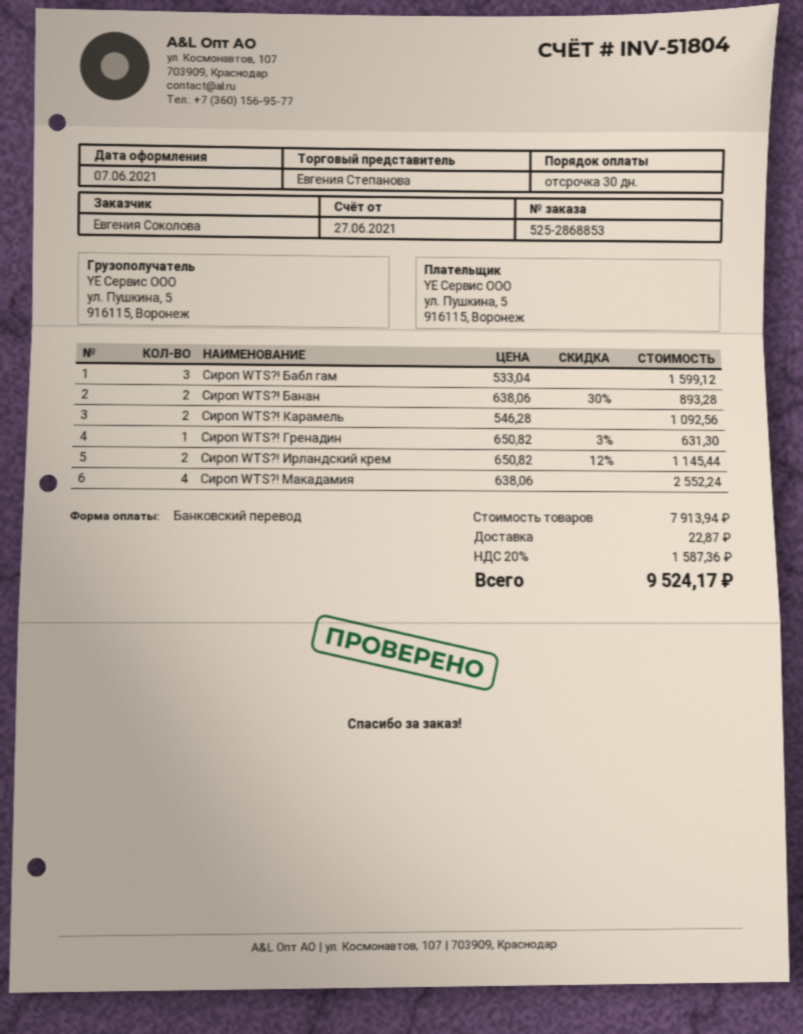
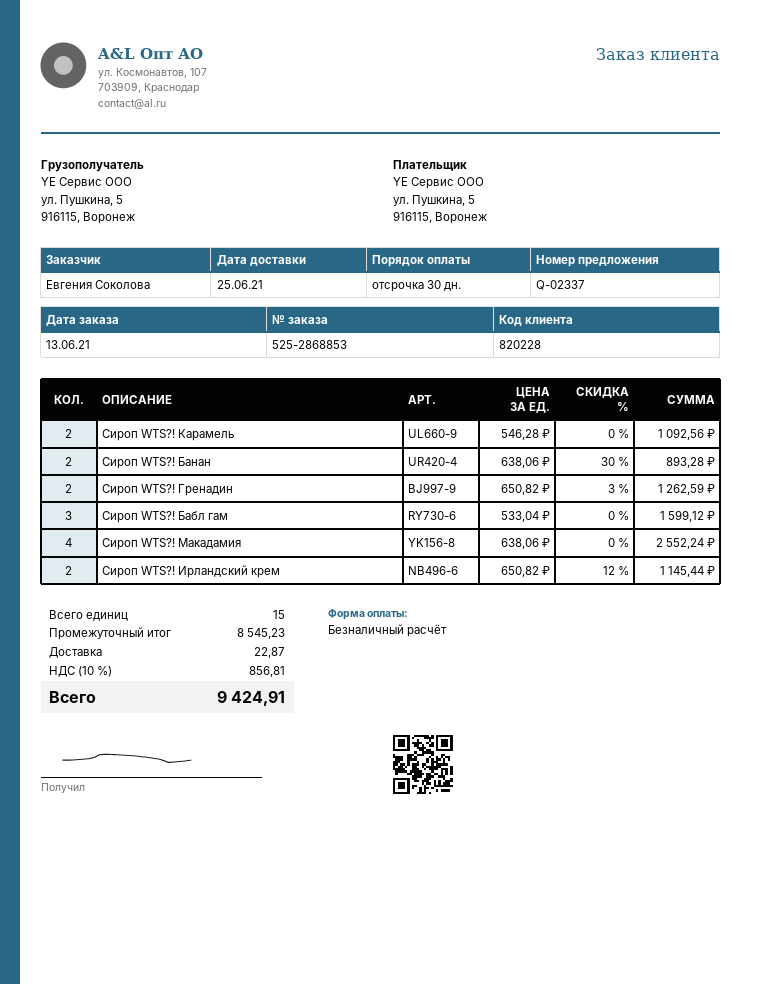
order date: 2021-06-07 -> 2021-06-13
Сироп WTS?! Гренадин: 1 x 650.82 - 3% = 631.30 -> 2 x 650.82 - 3% = 1262.59
subtotal: 7913.94 -> 8545.23
tax: 20% = 1587.36 -> 10% = 856.81
total: 9524.17 -> 9424.91

